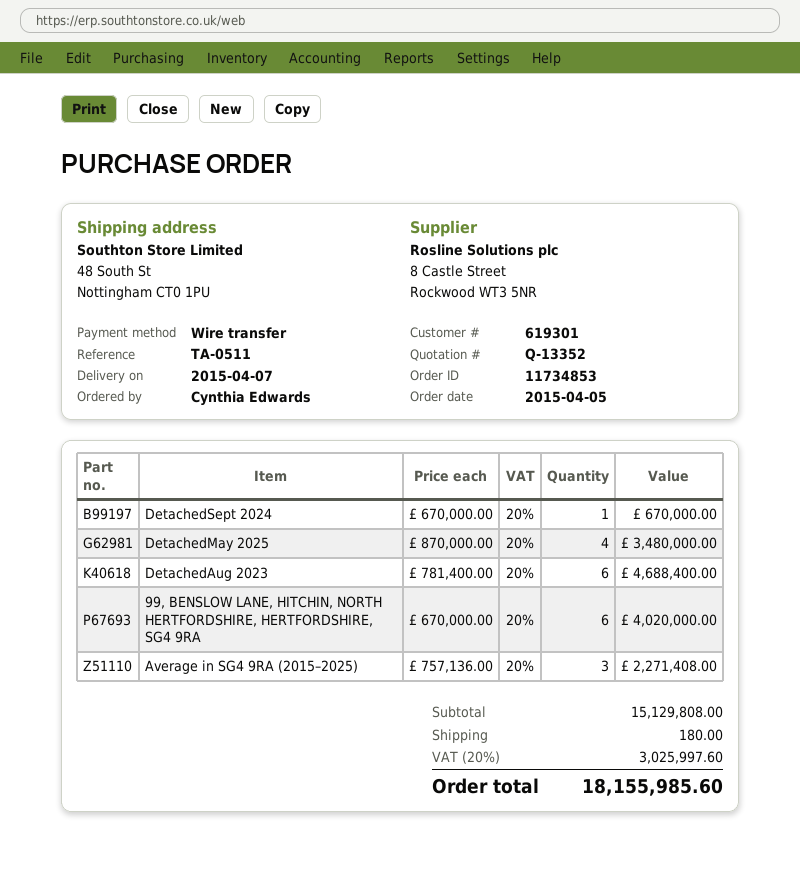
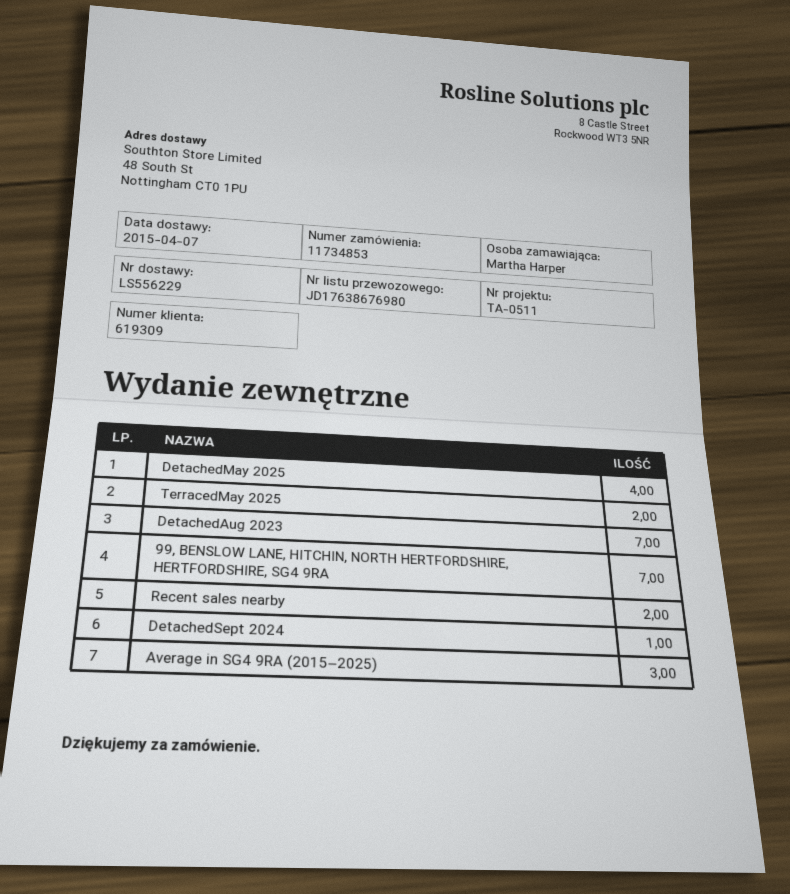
customer number: 619301 -> 619309
ordered by: Cynthia Edwards -> Martha Harper
DetachedAug 2023: 6 -> 7
99, BENSLOW LANE, HITCHIN, NORTH HERTFORDSHIRE, HERTFORDSHIRE, SG4 9RA: 6 -> 7
TerracedMay 2025: none -> 2
Recent sales nearby: none -> 2

